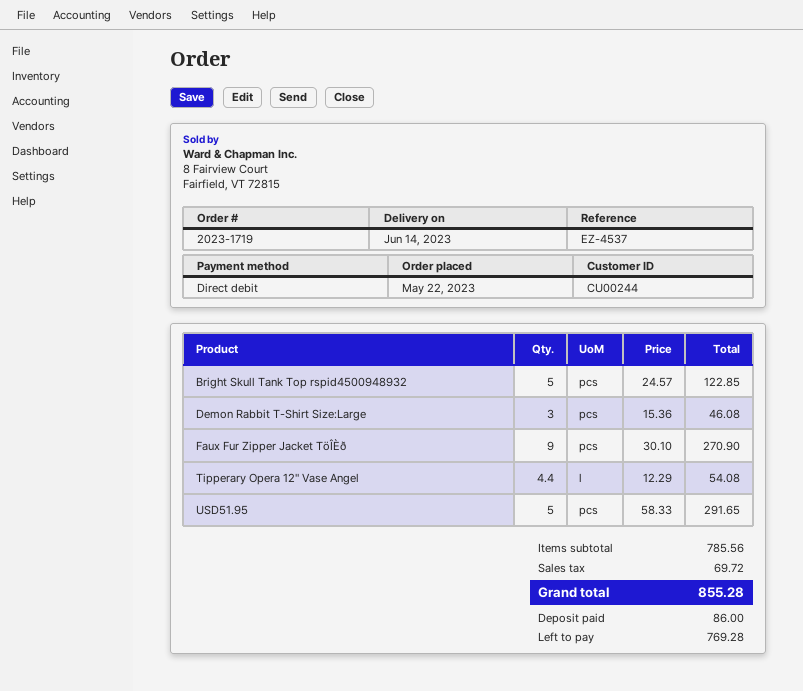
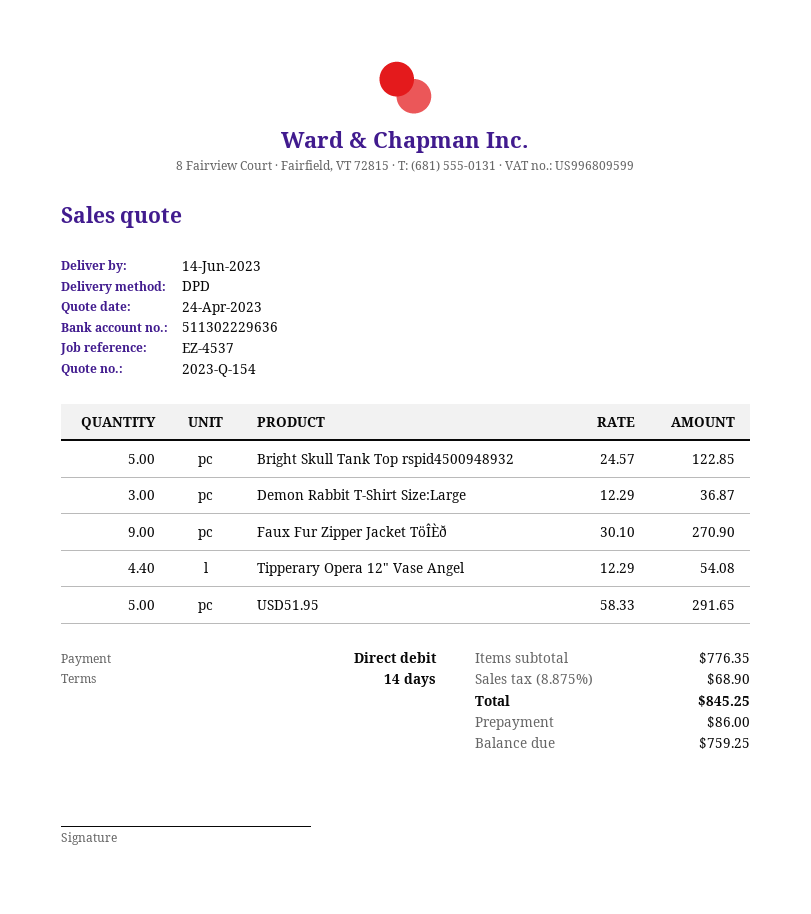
Demon Rabbit T-Shirt Size:Large: 3 x 15.36 = 46.08 -> 3 x 12.29 = 36.87
subtotal: 785.56 -> 776.35
tax: 69.72 -> 68.90
total: 855.28 -> 845.25
balance: 769.28 -> 759.25

